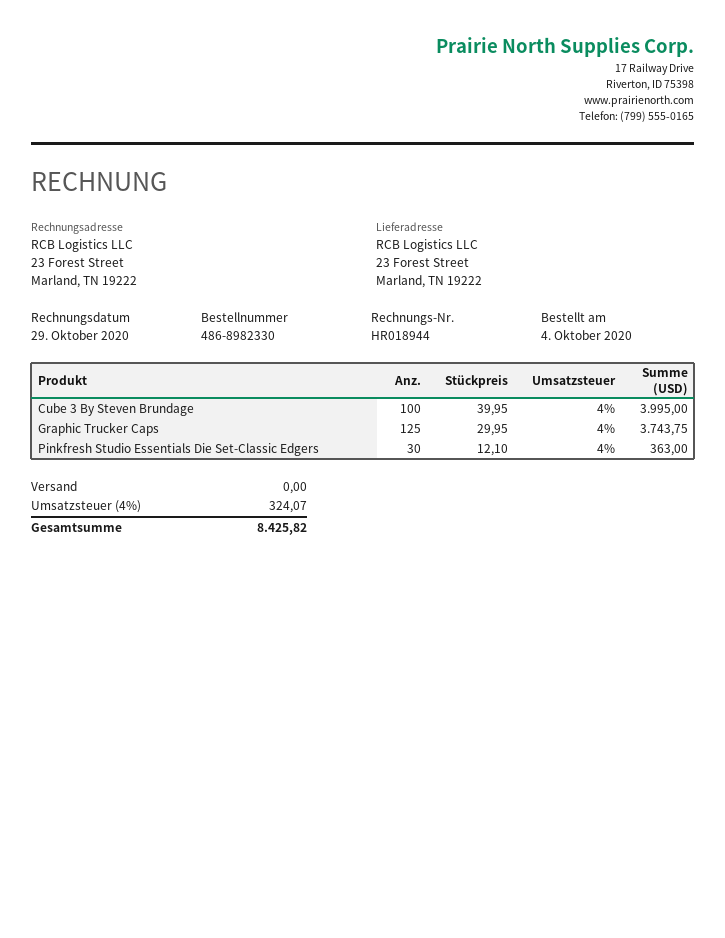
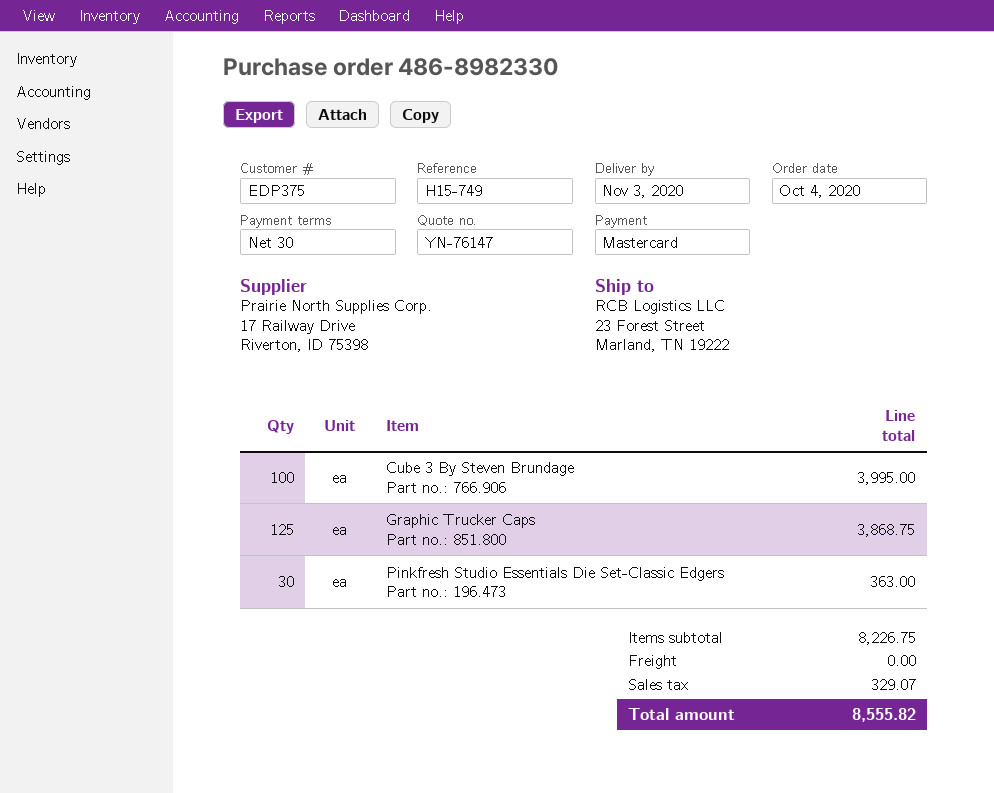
Graphic Trucker Caps: 125 for 3743.75 -> 125 for 3868.75
tax: 324.07 -> 329.07
total: 8425.82 -> 8555.82

